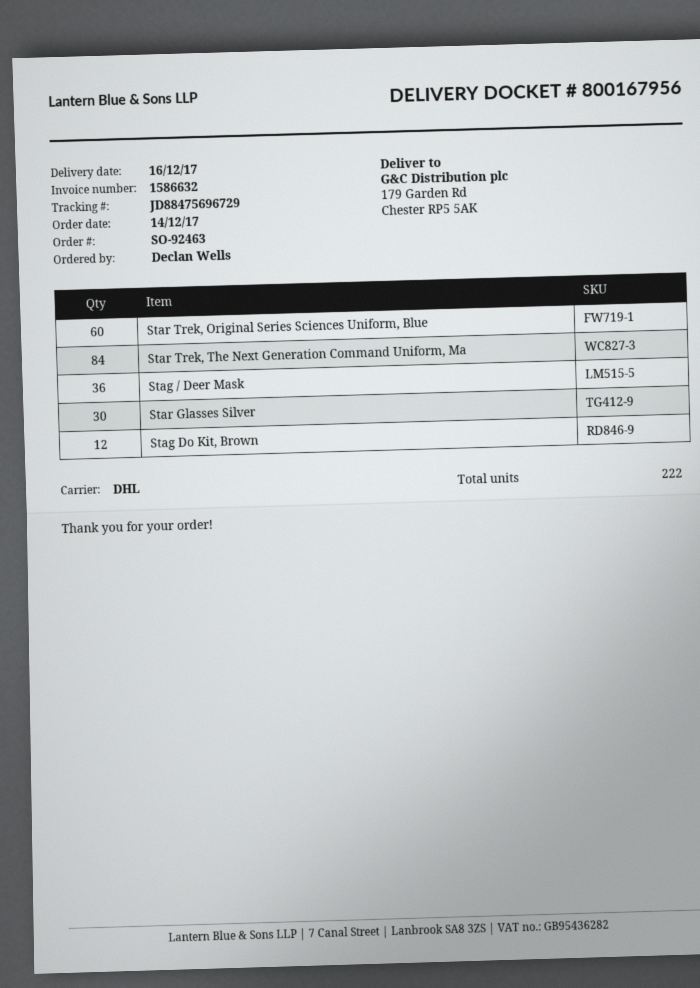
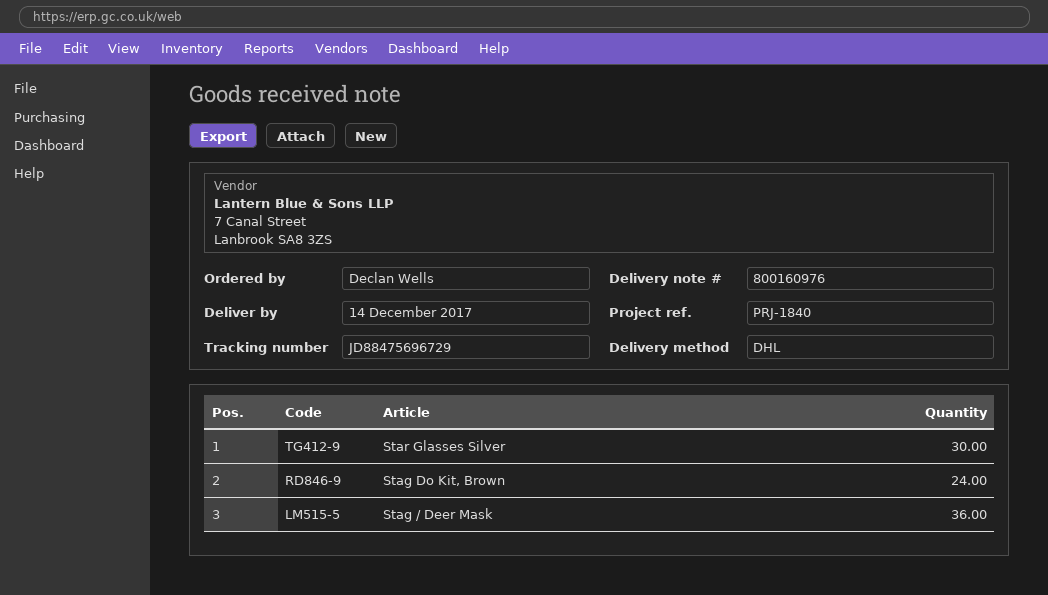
delivery note number: 800167956 -> 800160976
delivery date: 2017-12-16 -> 2017-12-14
Star Trek, Original Series Sciences Uniform, Blue: 60 -> none
Star Trek, The Next Generation Command Uniform, Ma: 84 -> none
Stag Do Kit, Brown: 12 -> 24

